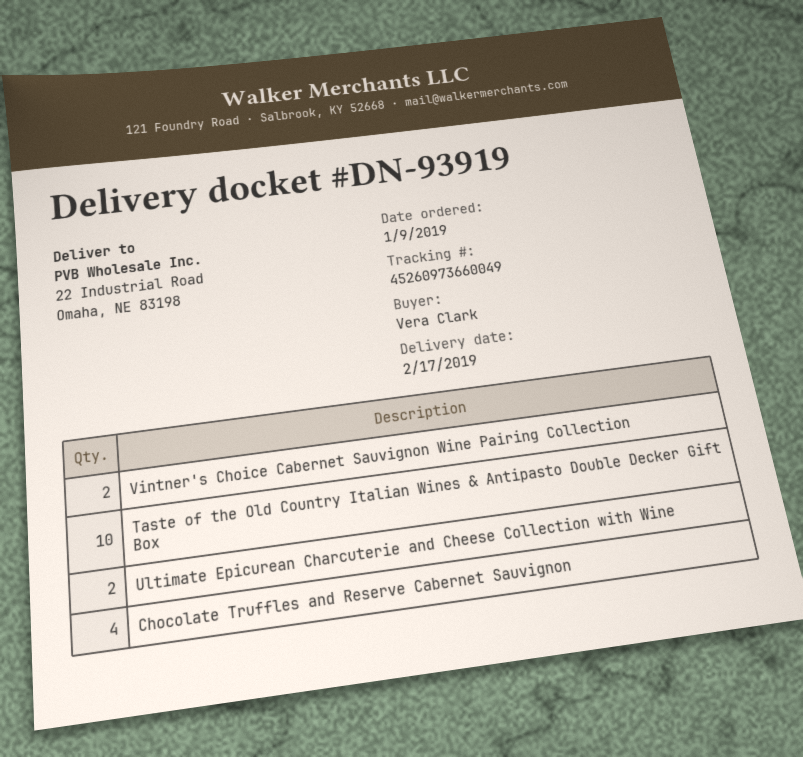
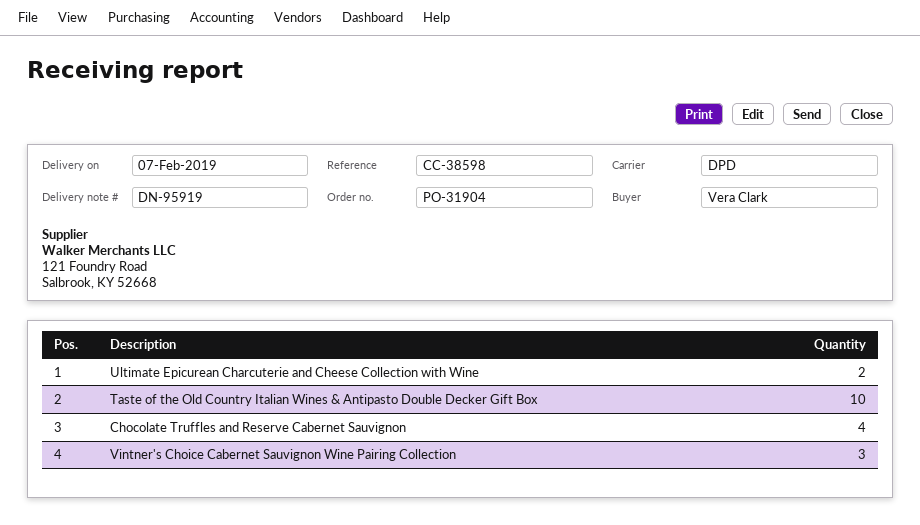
delivery note number: DN-93919 -> DN-95919
delivery date: 2019-02-17 -> 2019-02-07
Vintner's Choice Cabernet Sauvignon Wine Pairing Collection: 2 -> 3

